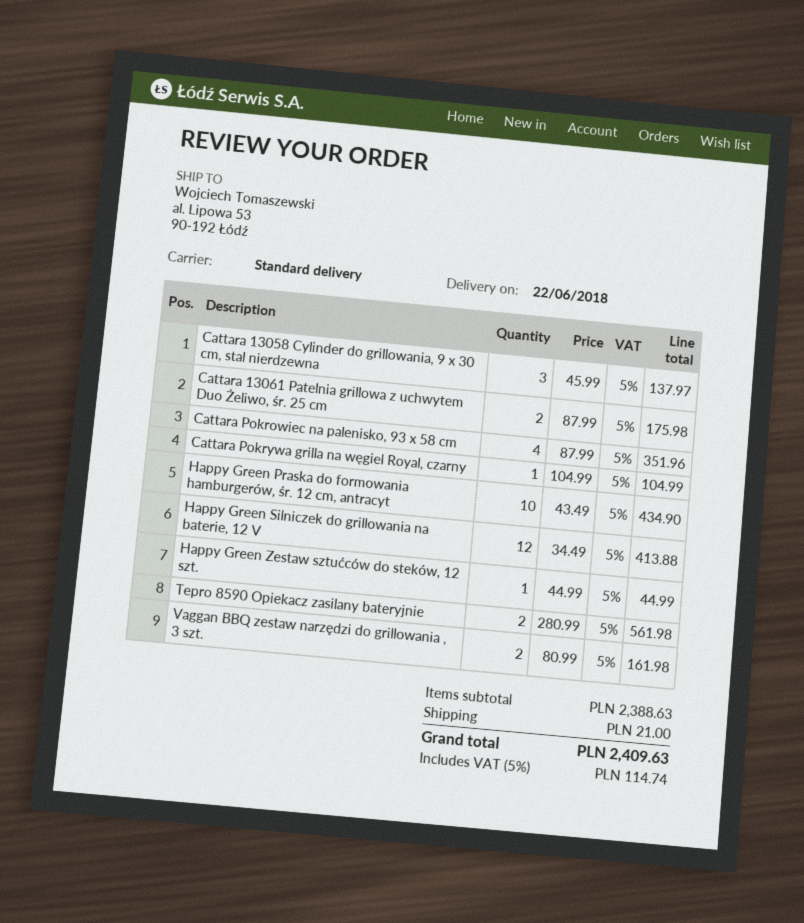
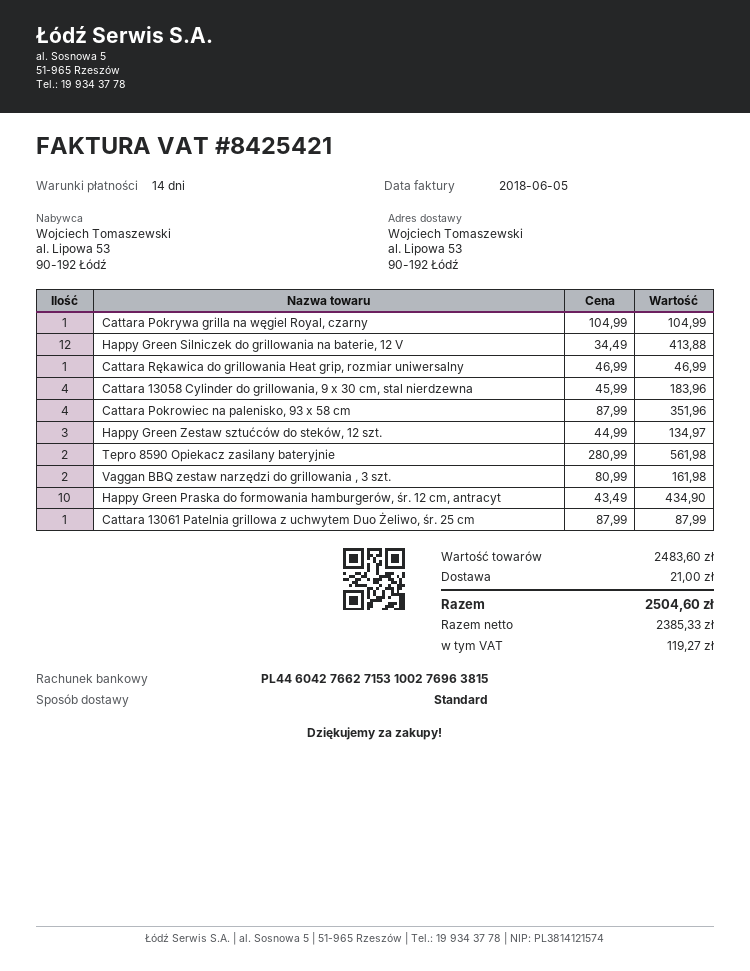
Cattara 13058 Cylinder do grillowania, 9 x 30 cm, stal nierdzewna: 3 x 45.99 = 137.97 -> 4 x 45.99 = 183.96
Cattara 13061 Patelnia grillowa z uchwytem Duo Żeliwo, śr. 25 cm: 2 x 87.99 = 175.98 -> 1 x 87.99 = 87.99
Happy Green Zestaw sztućców do steków, 12 szt.: 1 x 44.99 = 44.99 -> 3 x 44.99 = 134.97
Cattara Rękawica do grillowania Heat grip, rozmiar uniwersalny: none -> 1 x 46.99 = 46.99
subtotal: 2388.63 -> 2483.60
tax: 114.74 -> 119.27
total: 2409.63 -> 2504.60

